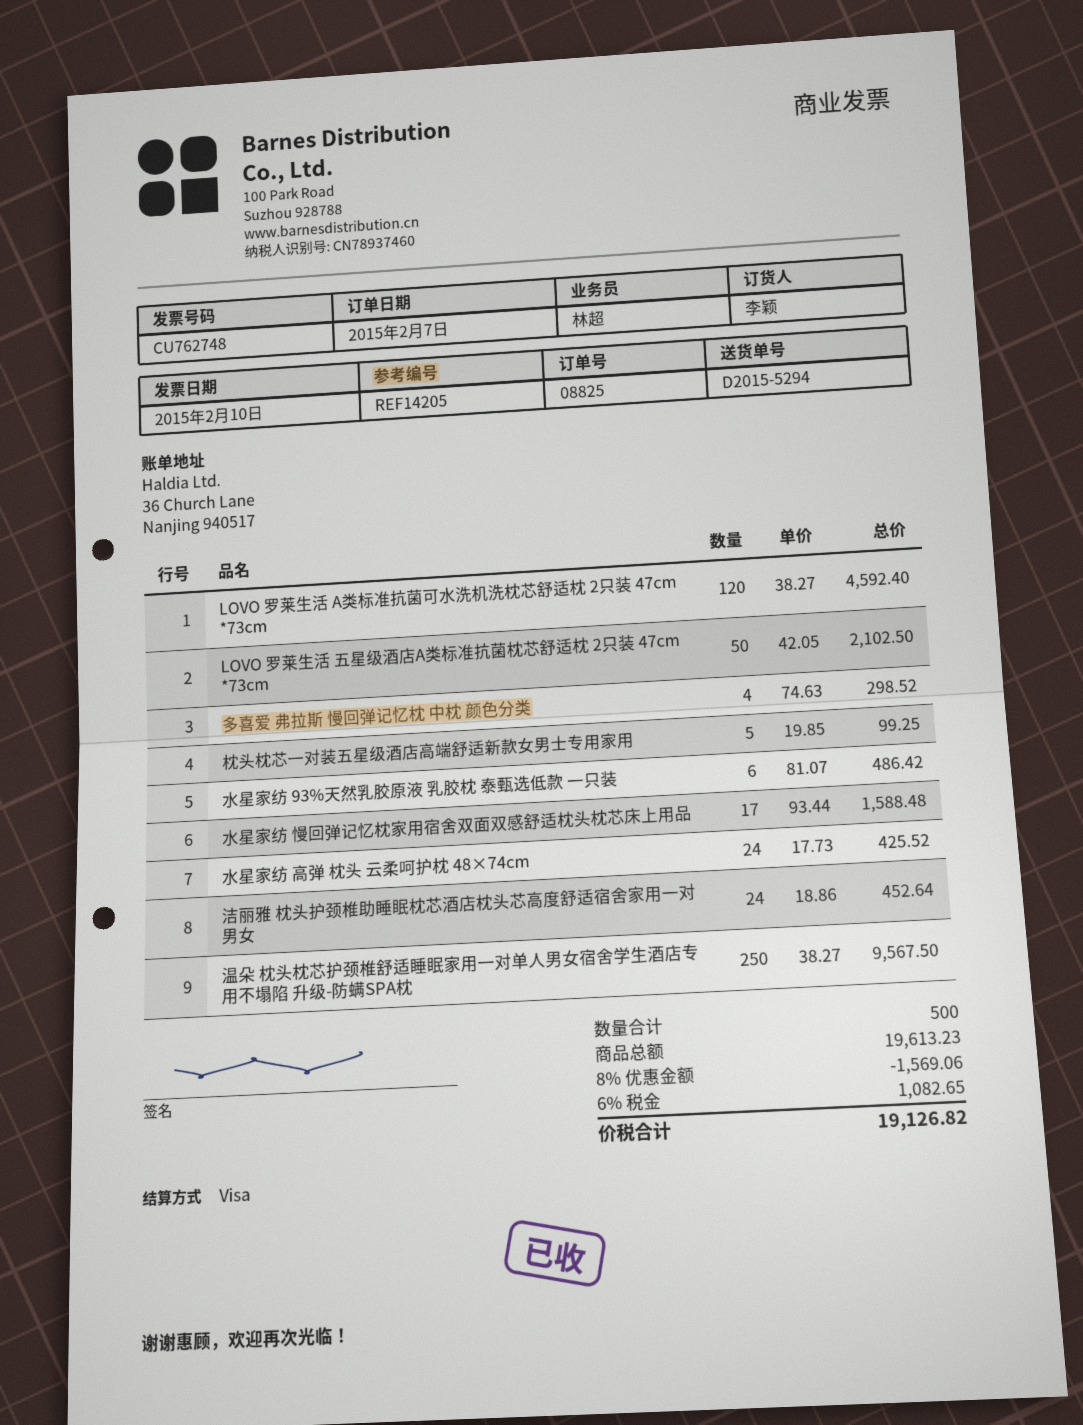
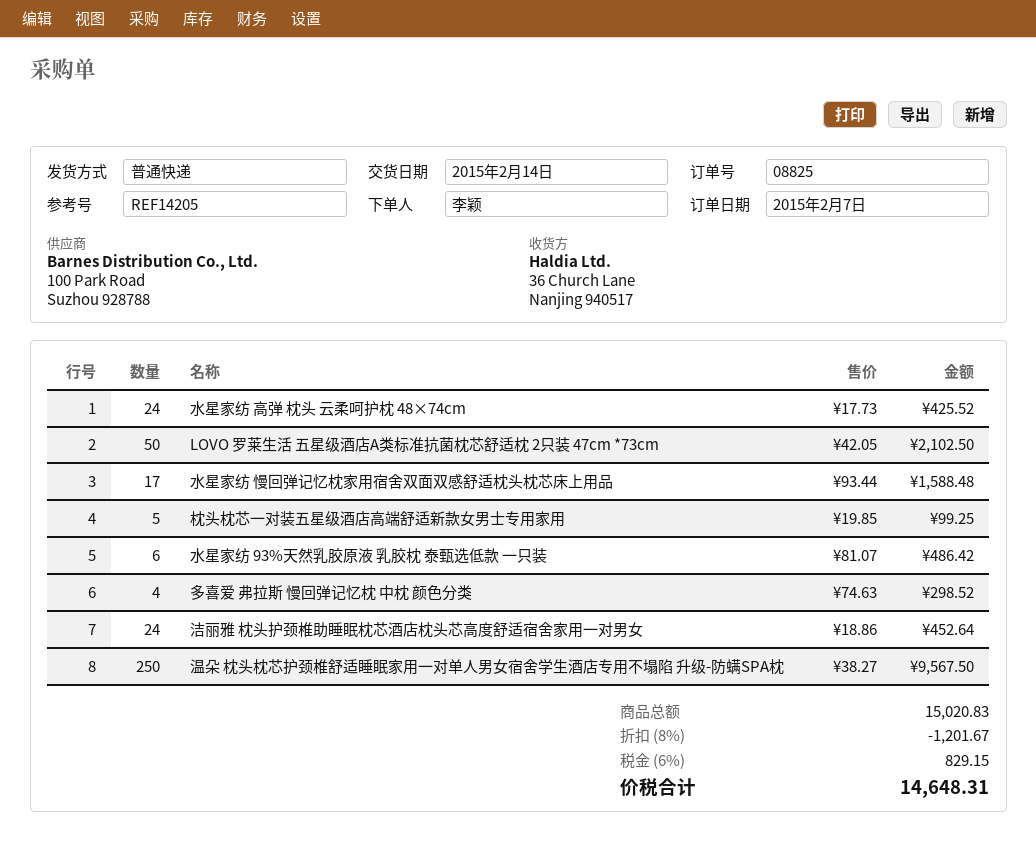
LOVO 罗莱生活 A类标准抗菌可水洗机洗枕芯舒适枕 2只装 47cm *73cm: 120 x 38.27 = 4592.40 -> none
subtotal: 19613.23 -> 15020.83
discount: 8% = 1569.06 -> 8% = 1201.67
tax: 6% = 1082.65 -> 6% = 829.15
total: 19126.82 -> 14648.31

